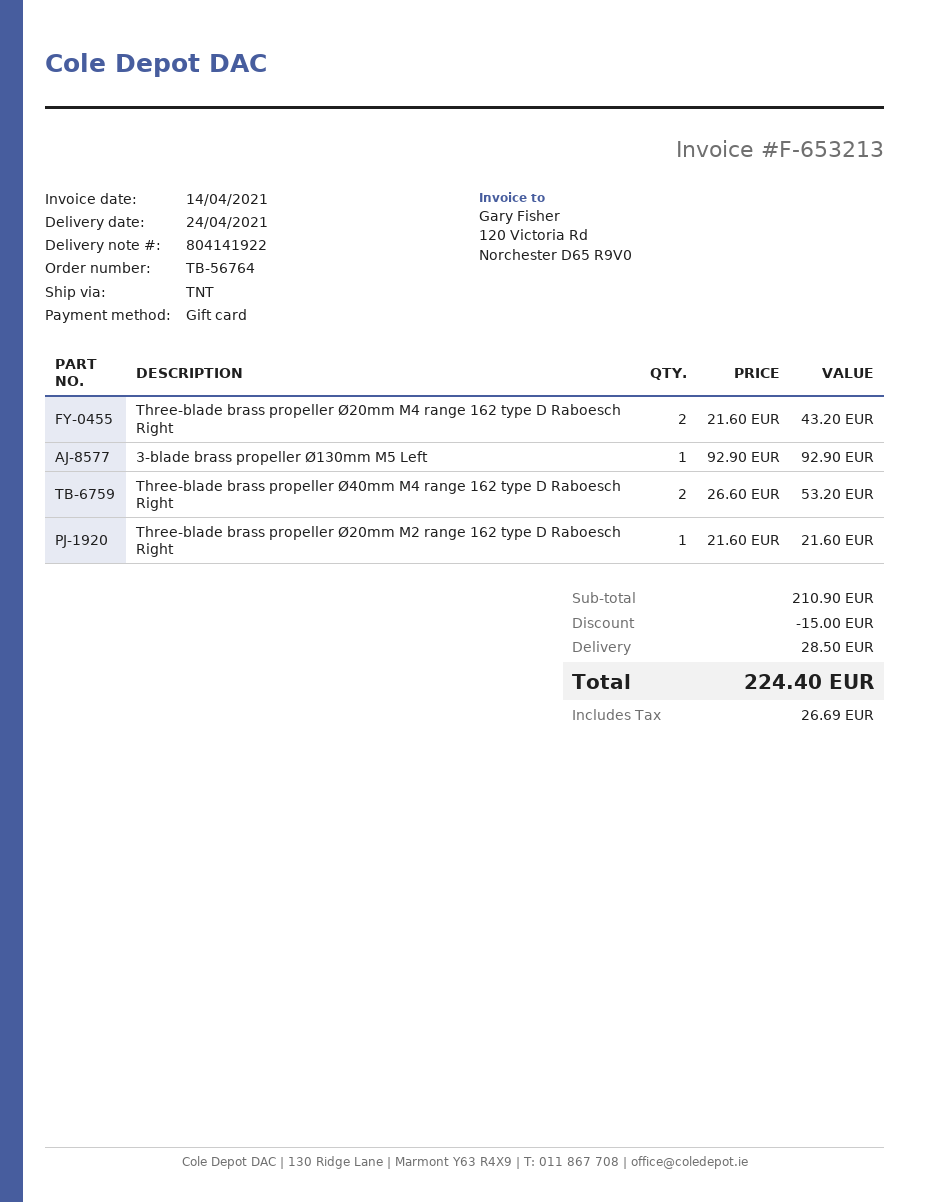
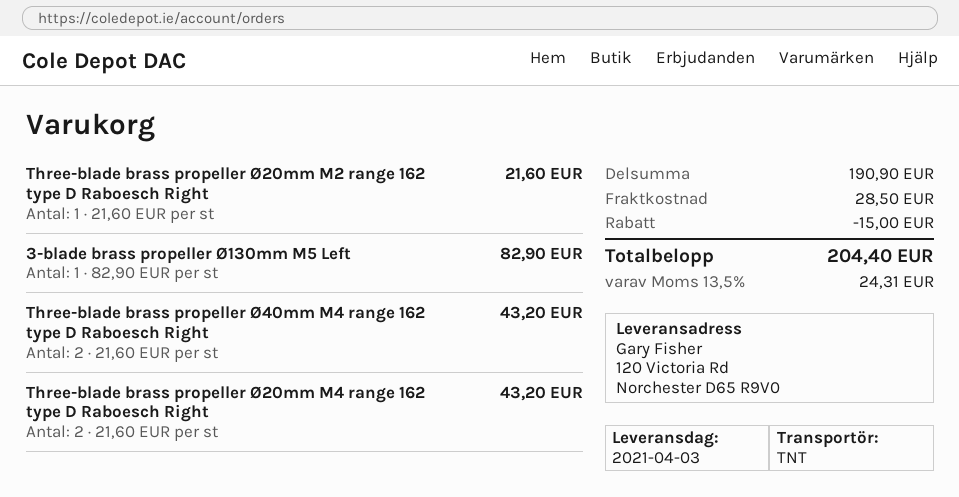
delivery date: 2021-04-24 -> 2021-04-03
3-blade brass propeller Ø130mm M5 Left: 1 x 92.90 = 92.90 -> 1 x 82.90 = 82.90
Three-blade brass propeller Ø40mm M4 range 162 type D Raboesch Right: 2 x 26.60 = 53.20 -> 2 x 21.60 = 43.20
subtotal: 210.90 -> 190.90
tax: 26.69 -> 24.31
total: 224.40 -> 204.40

